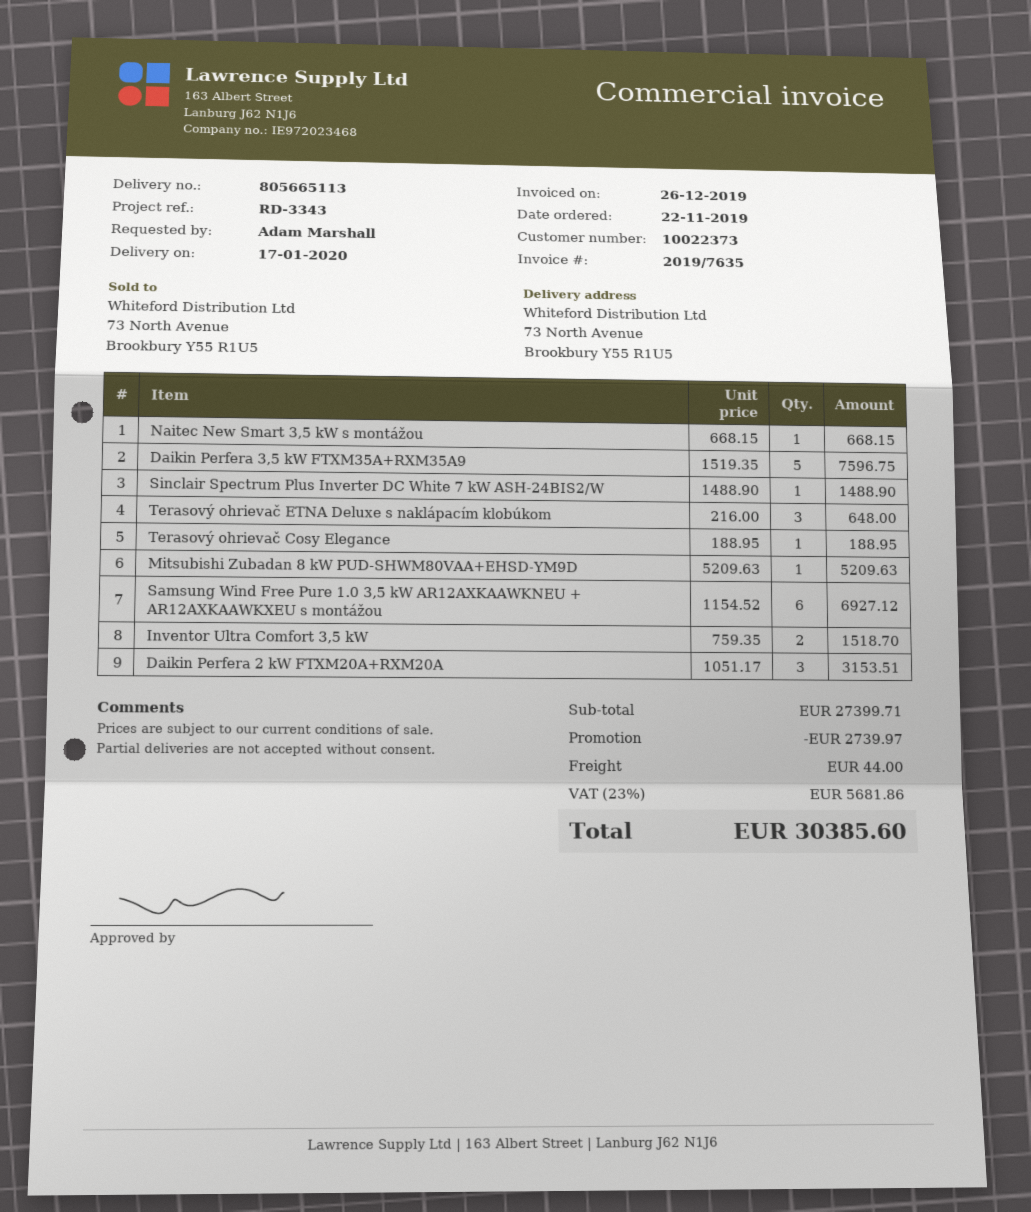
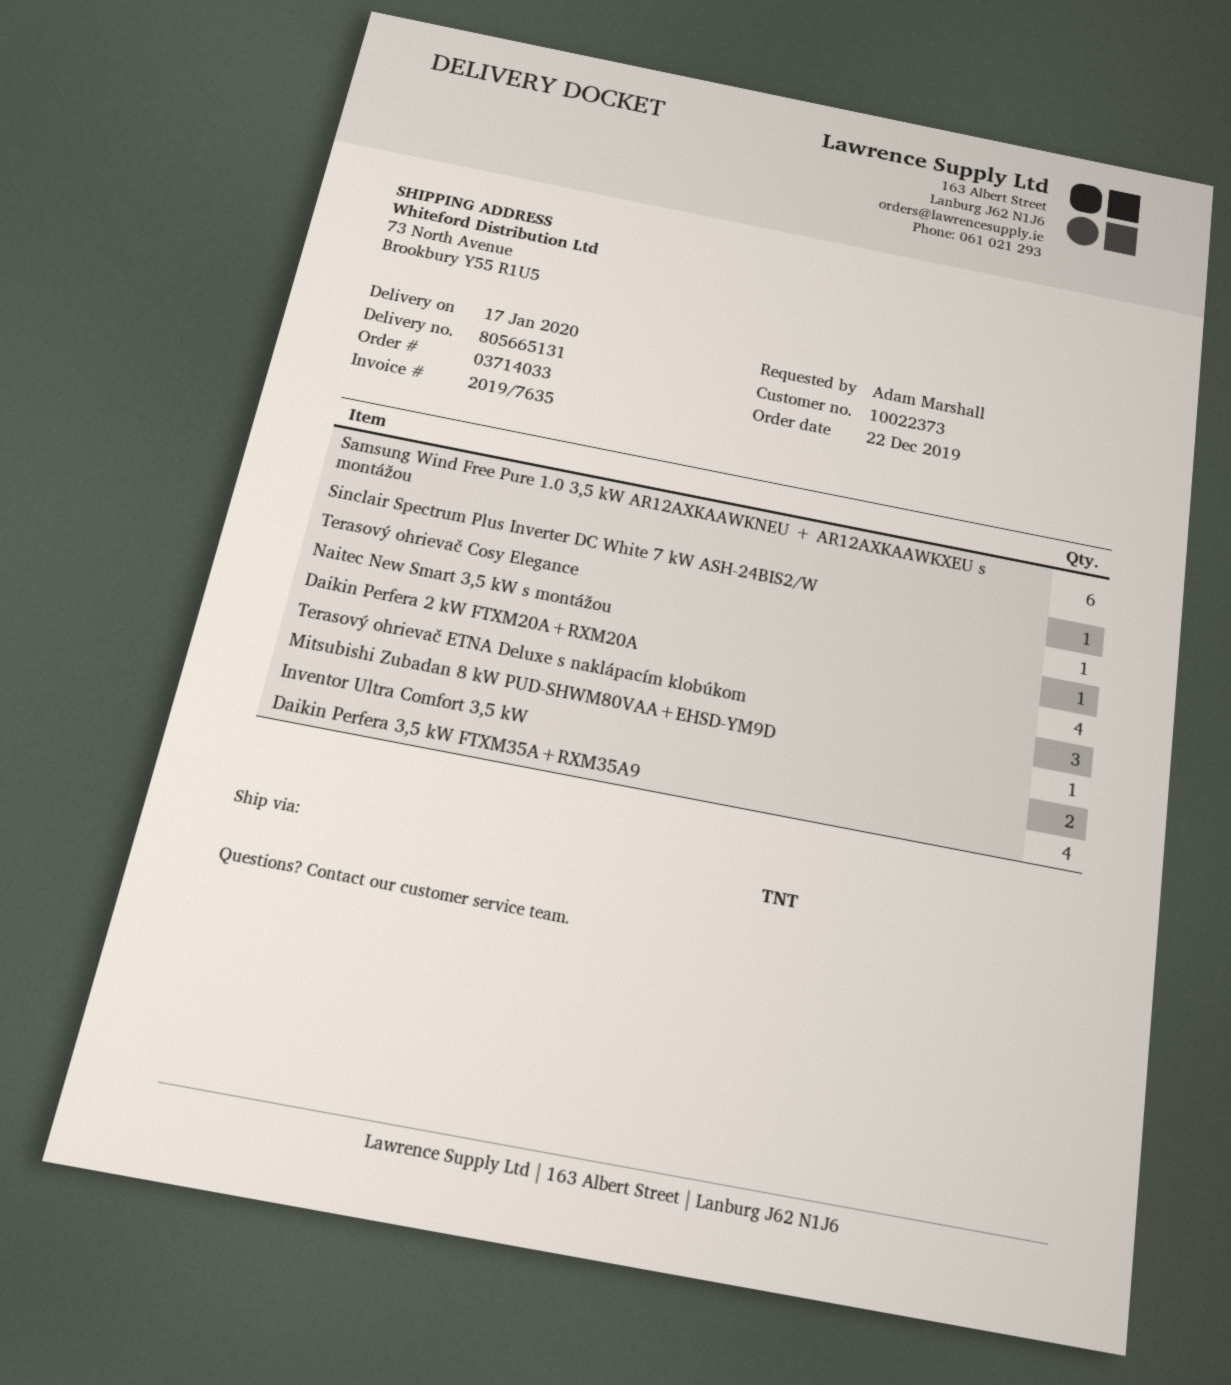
order date: 2019-11-22 -> 2019-12-22
delivery note number: 805665113 -> 805665131
Daikin Perfera 3,5 kW FTXM35A+RXM35A9: 5 -> 4
Daikin Perfera 2 kW FTXM20A+RXM20A: 3 -> 4

